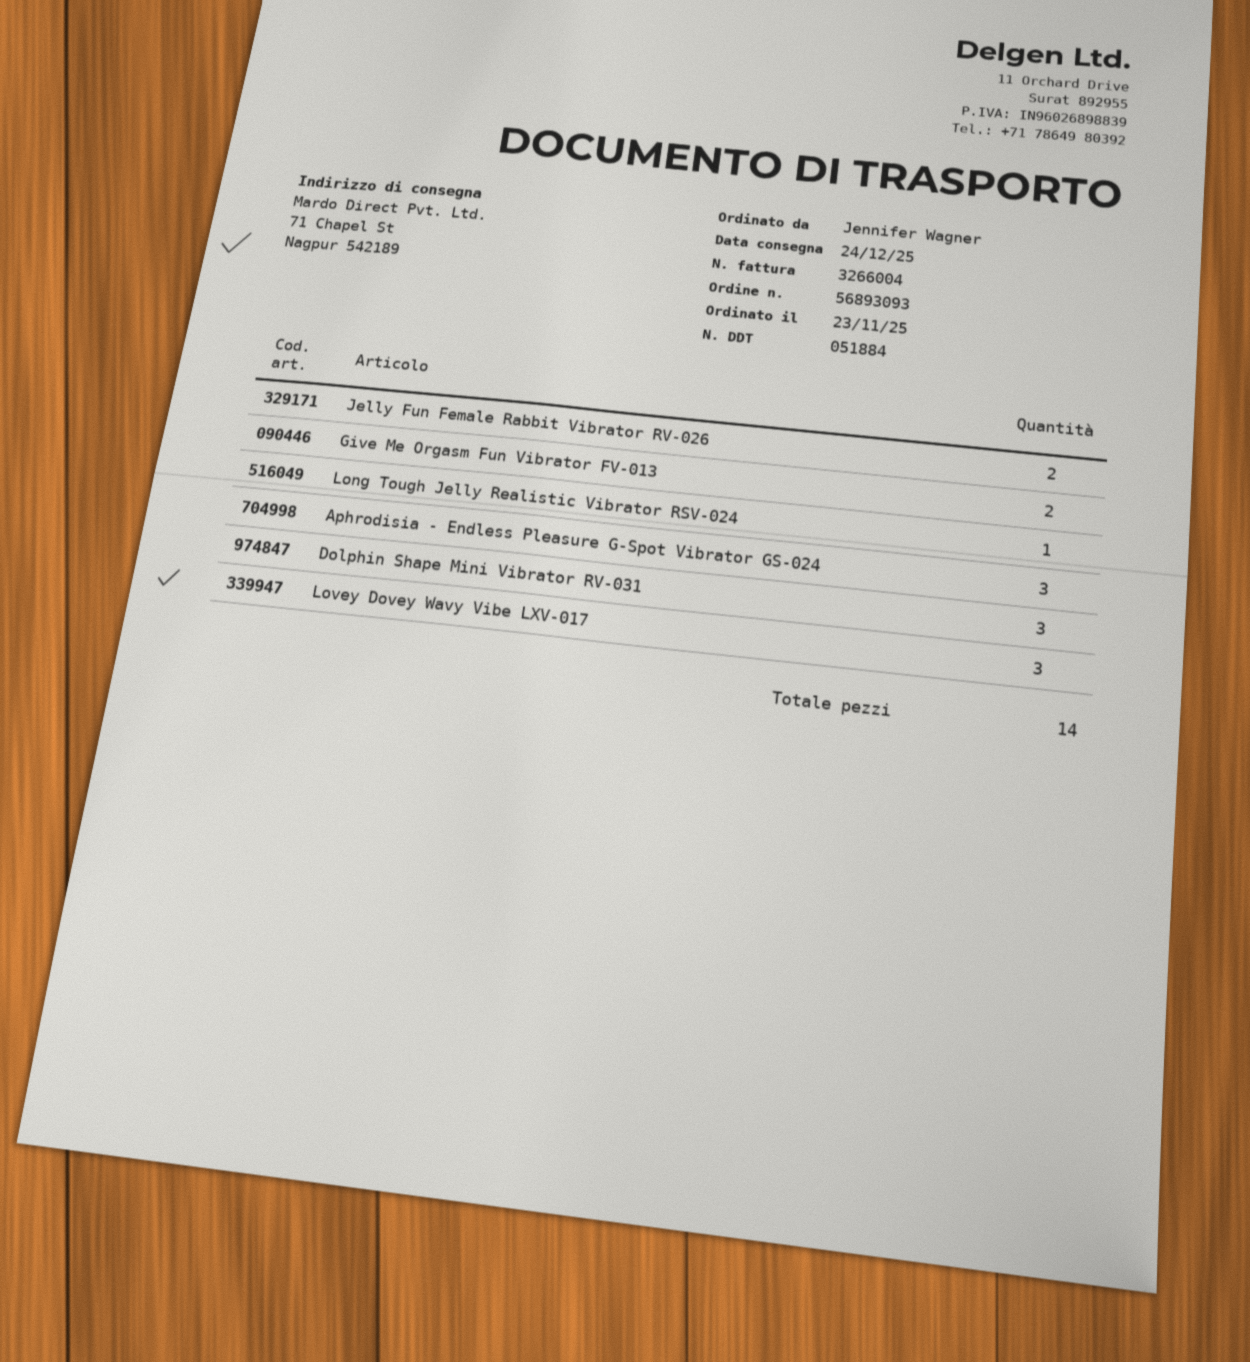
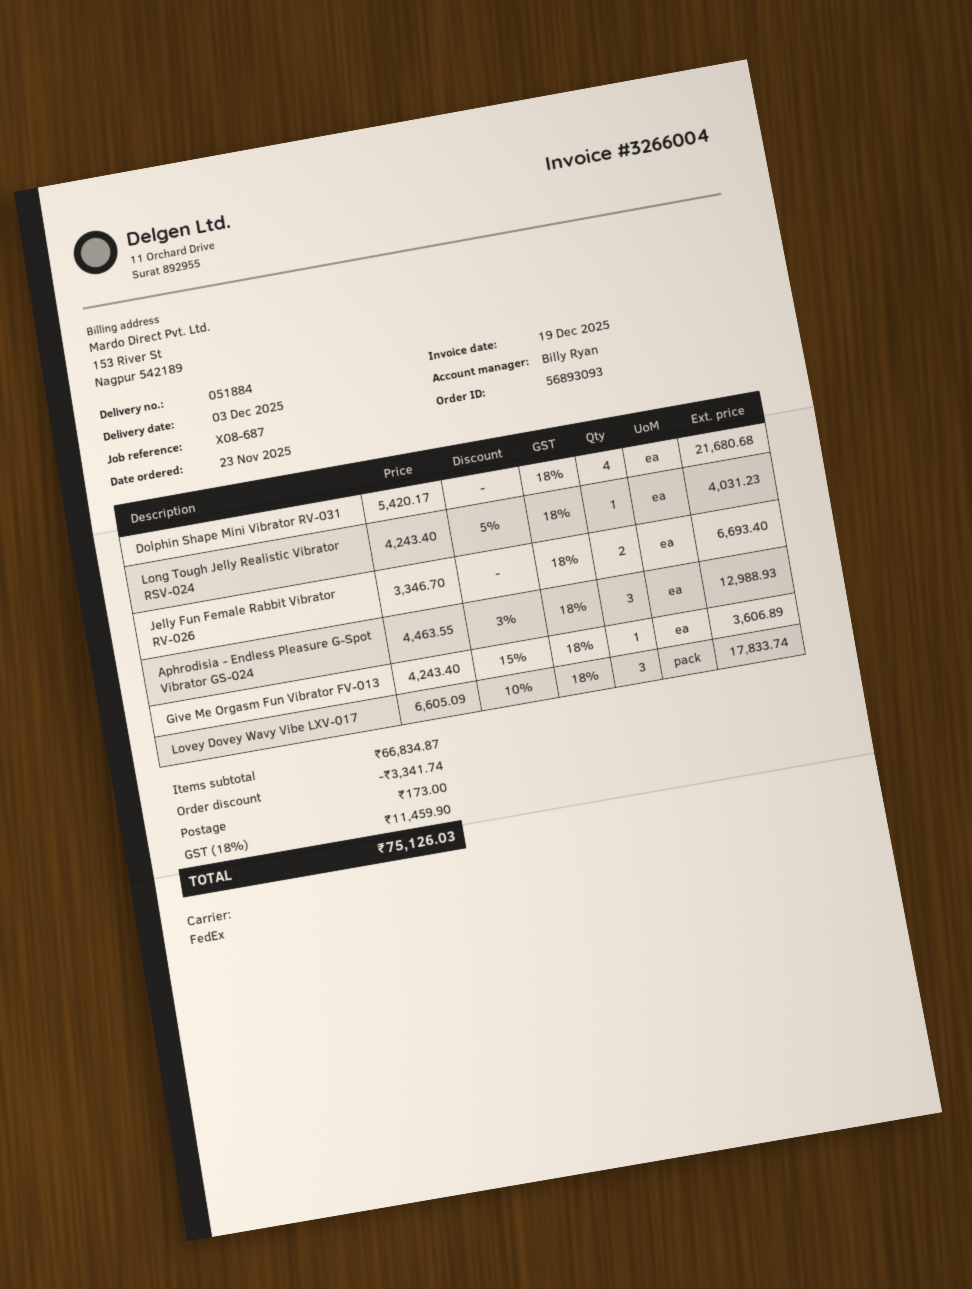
delivery date: 2025-12-24 -> 2025-12-03
Give Me Orgasm Fun Vibrator FV-013: 2 -> 1
Dolphin Shape Mini Vibrator RV-031: 3 -> 4

